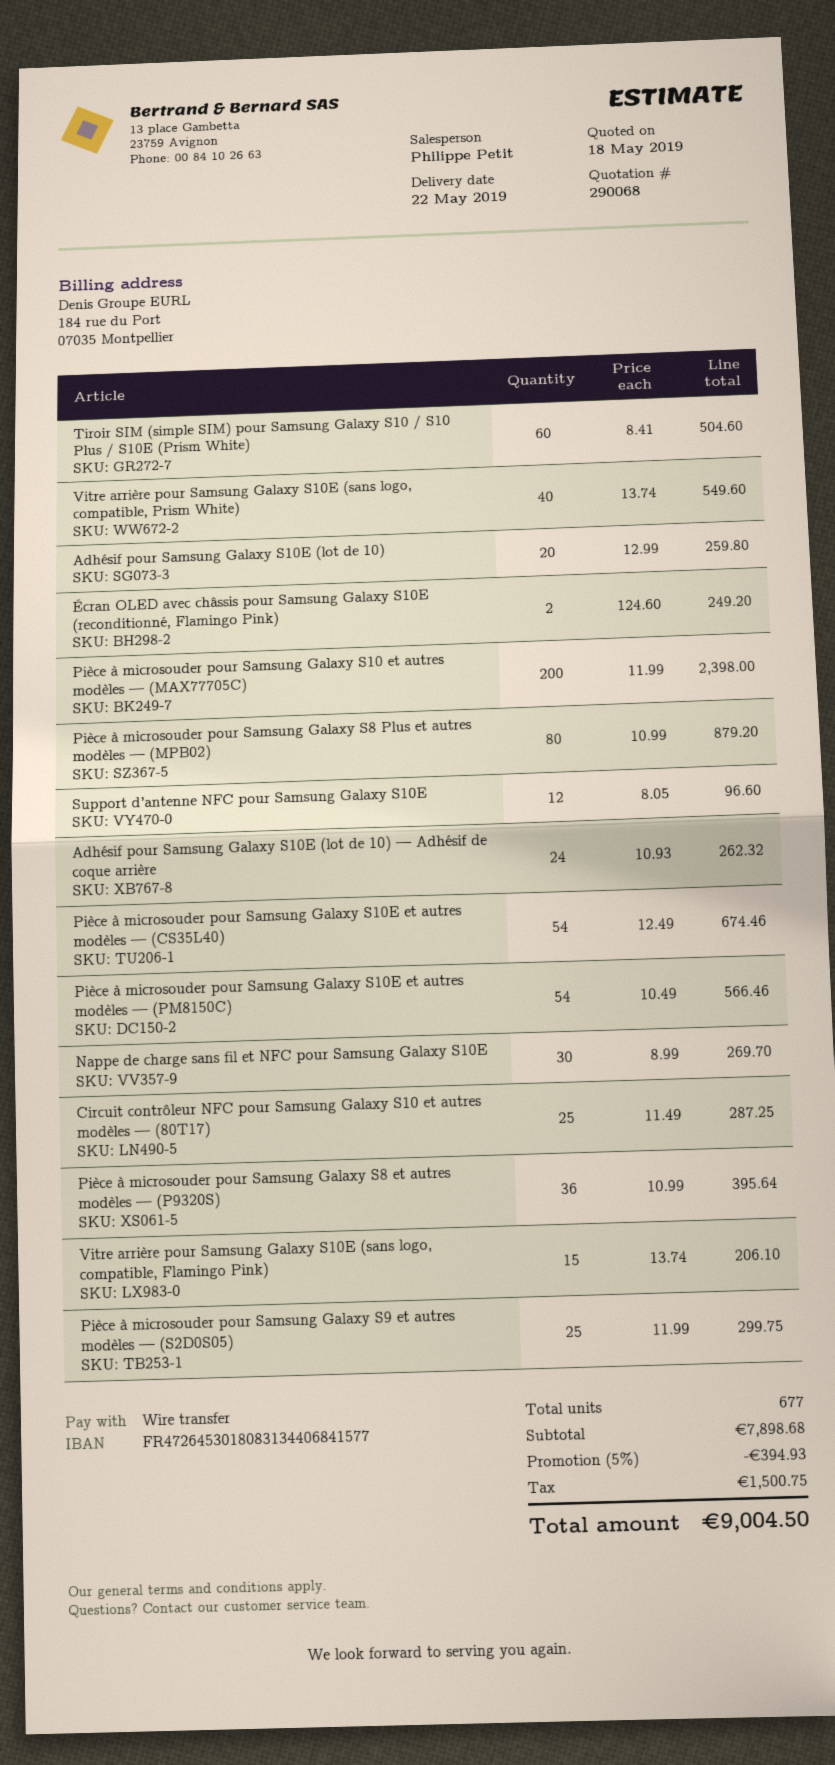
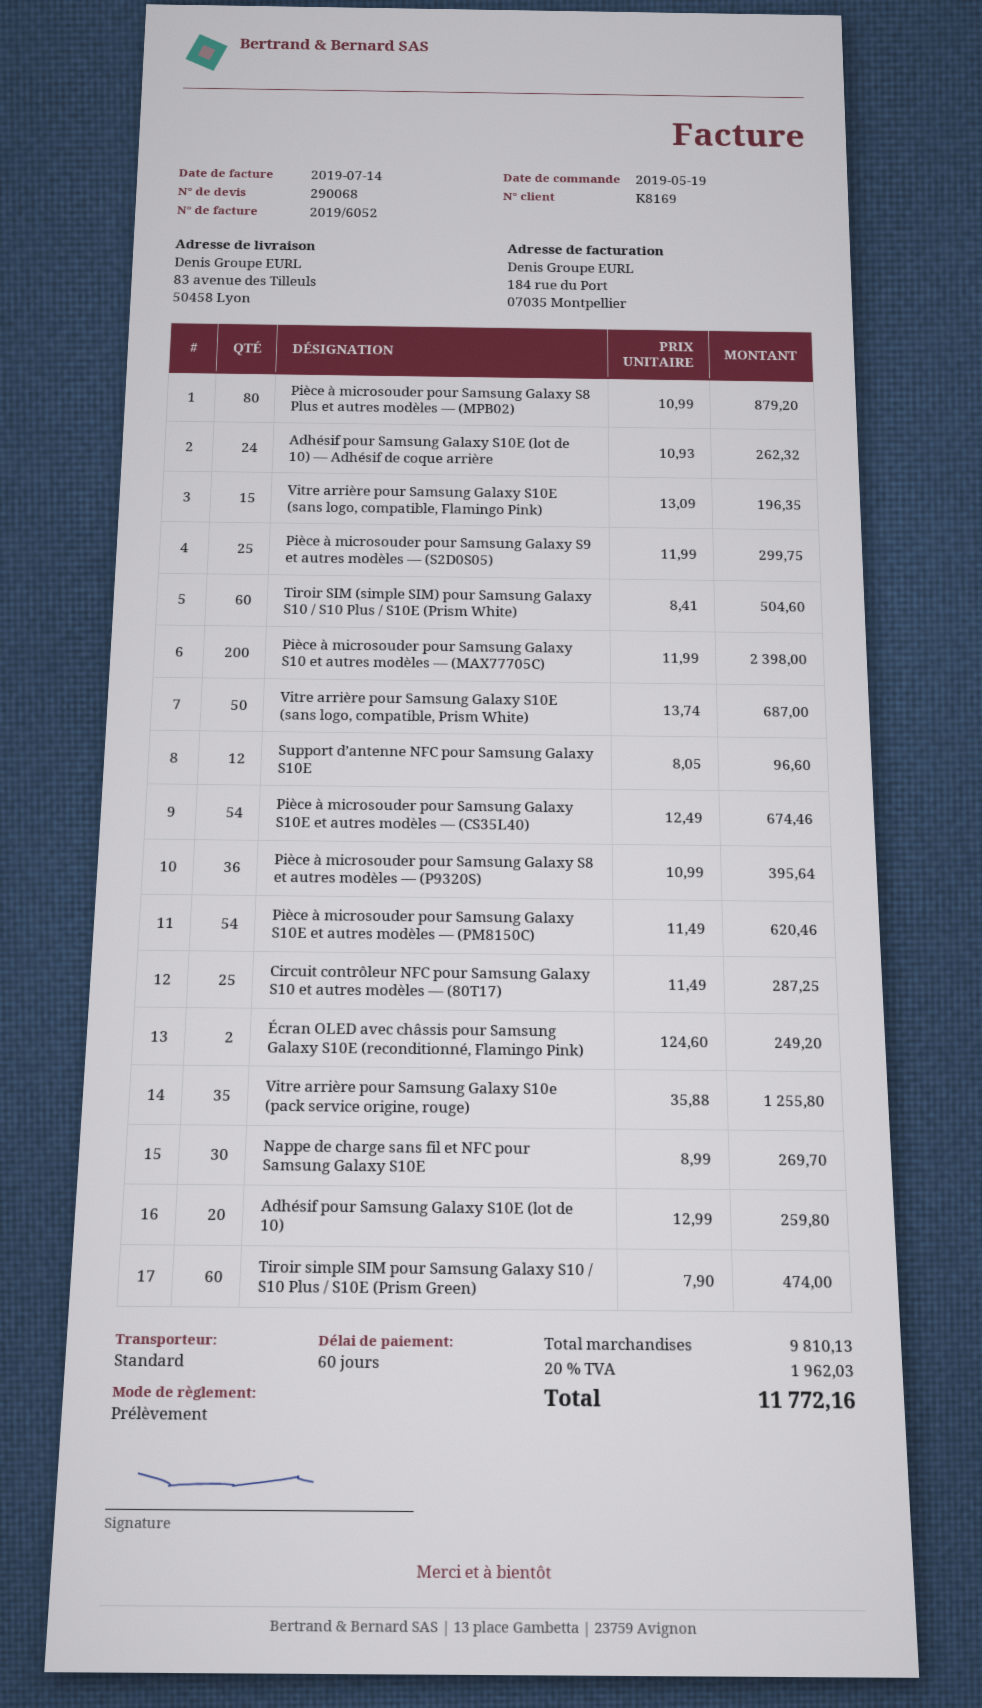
payment method: bank transfer -> direct debit
Vitre arrière pour Samsung Galaxy S10E (sans logo, compatible, Prism White): 40 x 13.74 = 549.60 -> 50 x 13.74 = 687.00
Pièce à microsouder pour Samsung Galaxy S10E et autres modèles — (PM8150C): 54 x 10.49 = 566.46 -> 54 x 11.49 = 620.46
Vitre arrière pour Samsung Galaxy S10E (sans logo, compatible, Flamingo Pink): 15 x 13.74 = 206.10 -> 15 x 13.09 = 196.35
Vitre arrière pour Samsung Galaxy S10e (pack service origine, rouge): none -> 35 x 35.88 = 1255.80
Tiroir simple SIM pour Samsung Galaxy S10 / S10 Plus / S10E (Prism Green): none -> 60 x 7.90 = 474.00
subtotal: 7898.68 -> 9810.13
discount: 5% = 394.93 -> none
tax: 1500.75 -> 1962.03
total: 9004.50 -> 11772.16

